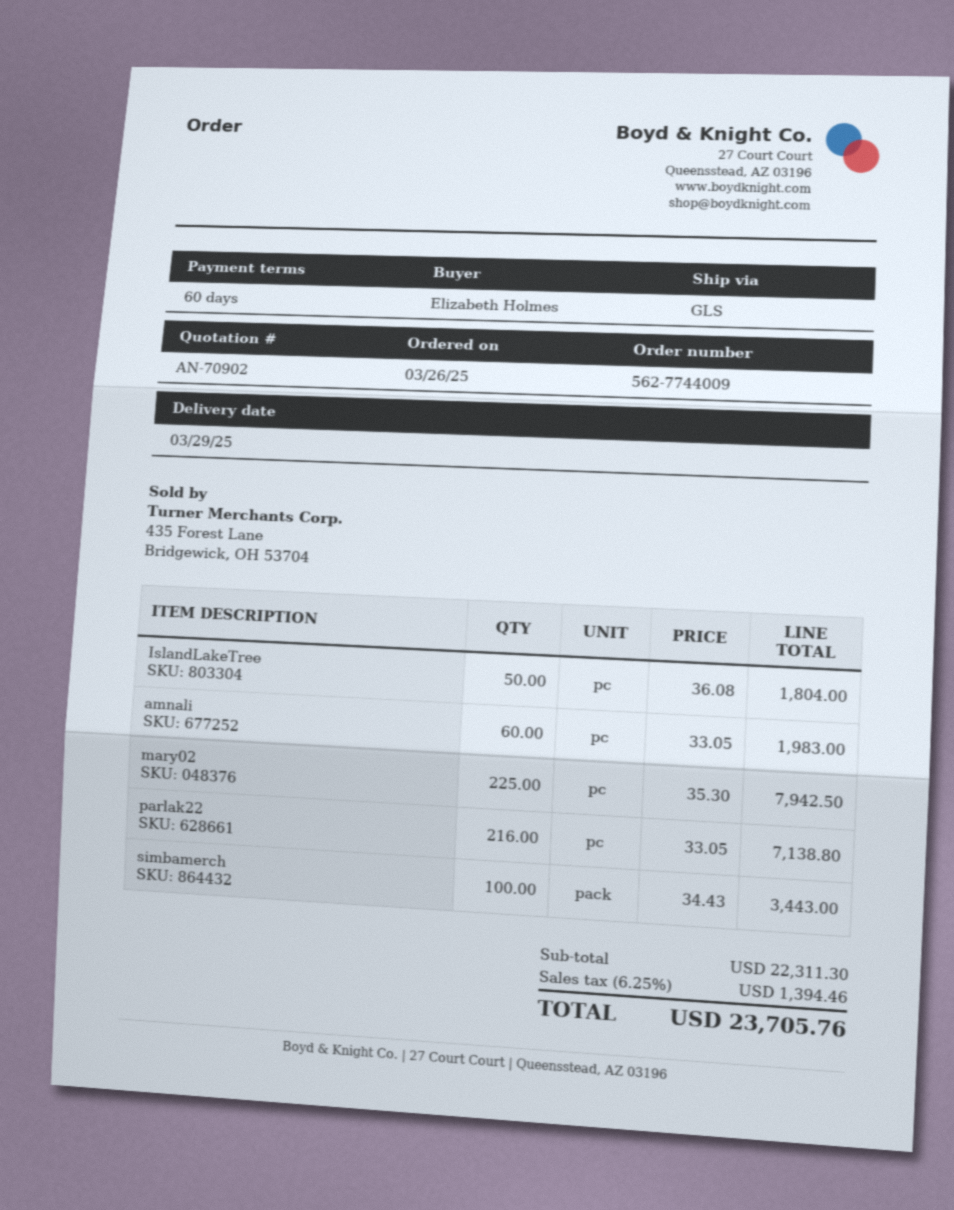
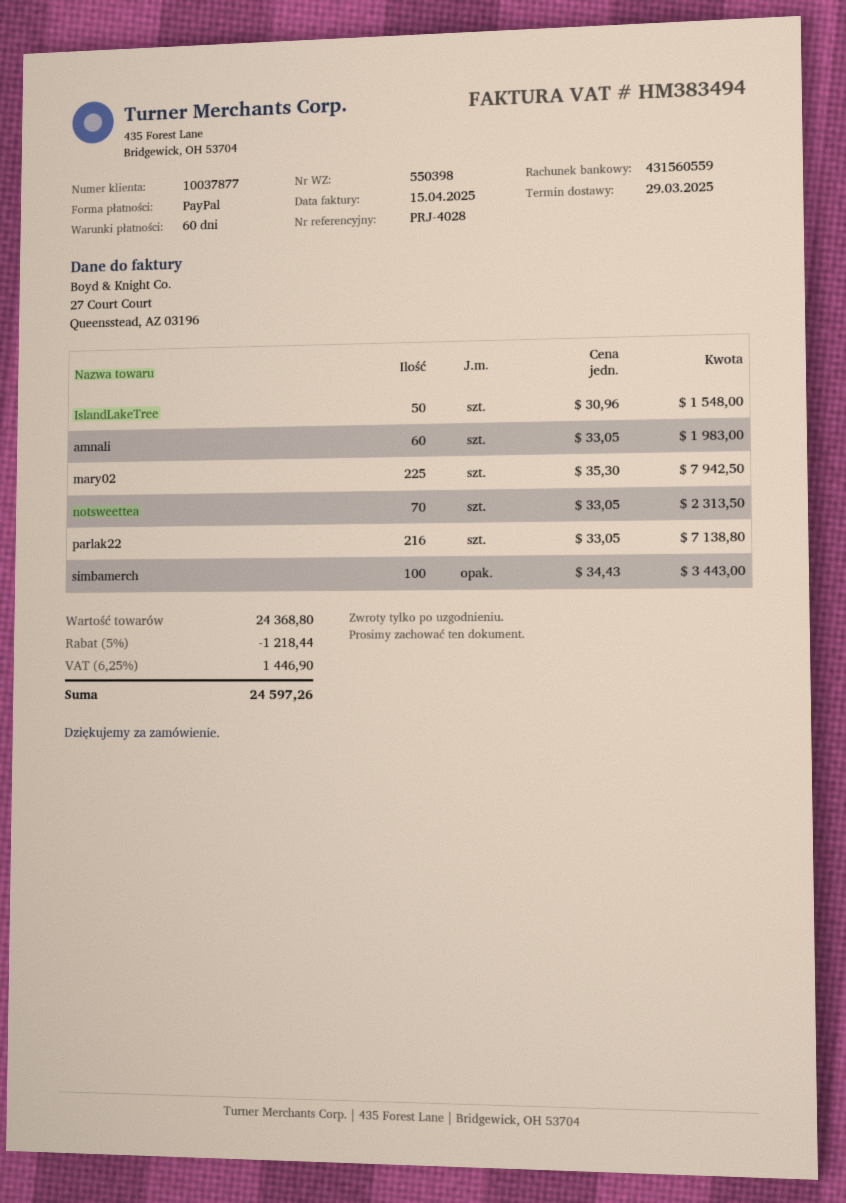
IslandLakeTree: 50 x 36.08 = 1804.00 -> 50 x 30.96 = 1548.00
notsweettea: none -> 70 x 33.05 = 2313.50
subtotal: 22311.30 -> 24368.80
discount: none -> 5% = 1218.44
tax: 6.25% = 1394.46 -> 6.25% = 1446.90
total: 23705.76 -> 24597.26

